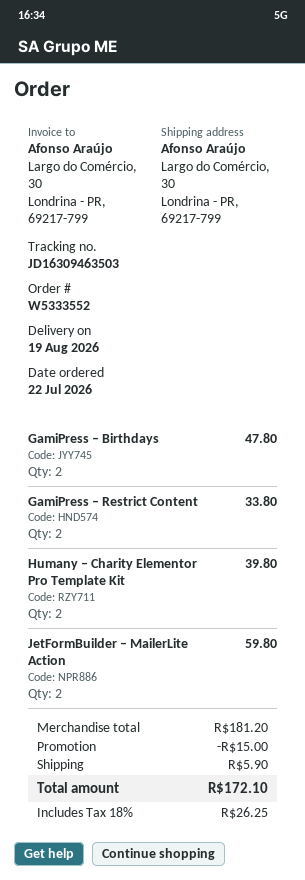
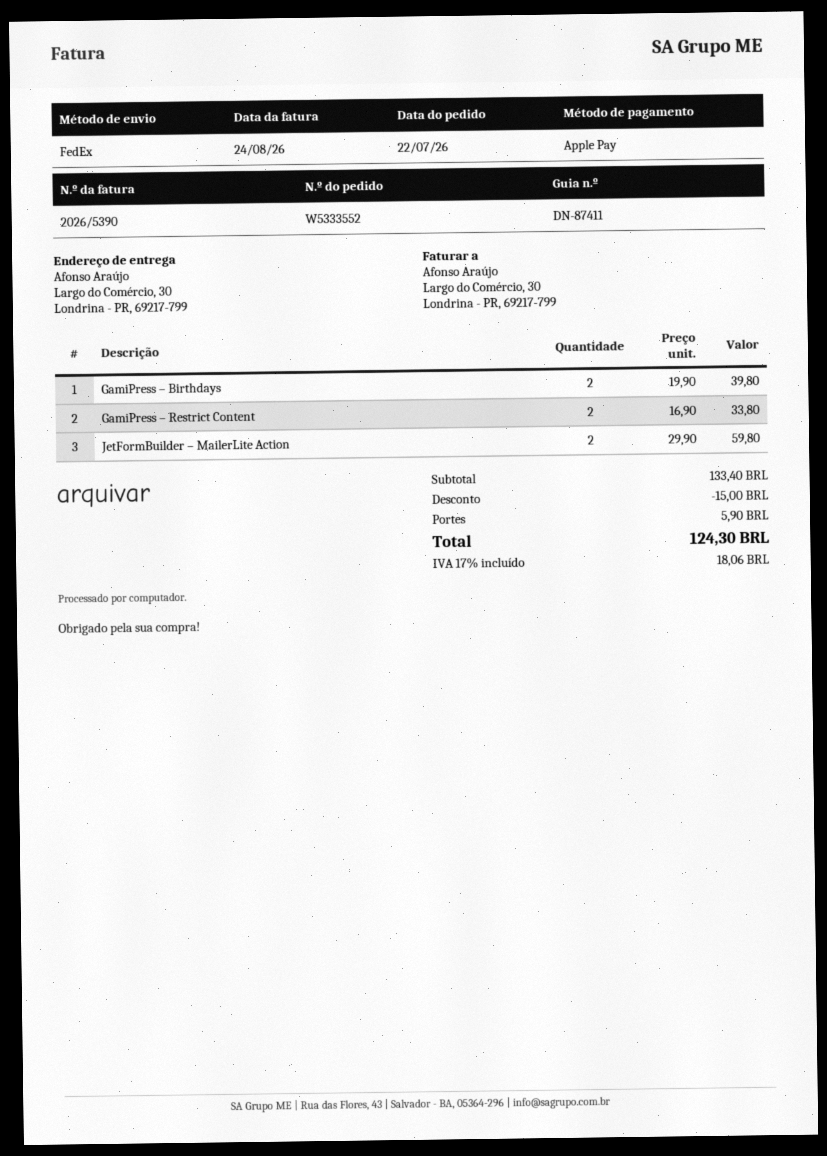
GamiPress – Birthdays: 2 for 47.80 -> 2 for 39.80
Humany – Charity Elementor Pro Template Kit: 2 for 39.80 -> none
subtotal: 181.20 -> 133.40
tax: 18% = 26.25 -> 17% = 18.06
total: 172.10 -> 124.30

